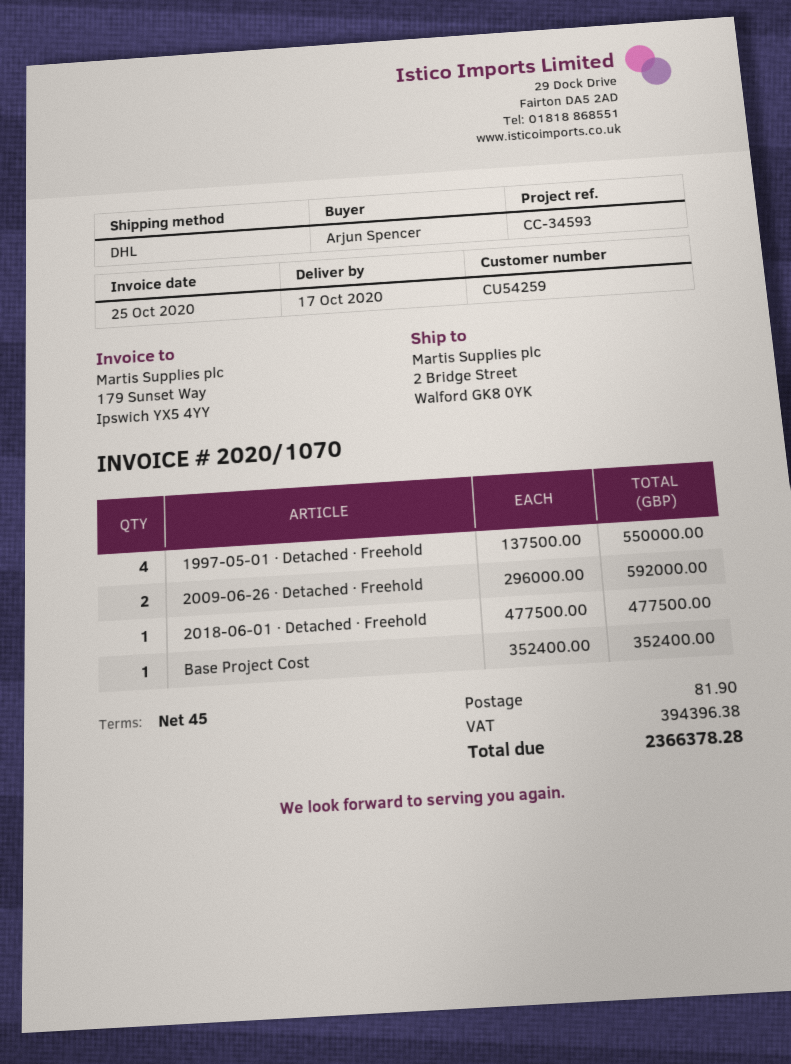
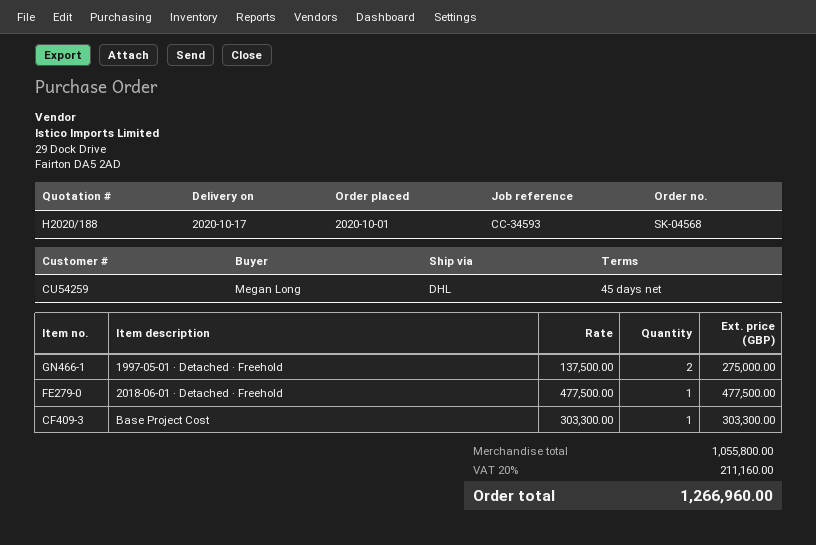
ordered by: Arjun Spencer -> Megan Long
1997-05-01 · Detached · Freehold: 4 x 137500.00 = 550000.00 -> 2 x 137500.00 = 275000.00
2009-06-26 · Detached · Freehold: 2 x 296000.00 = 592000.00 -> none
Base Project Cost: 1 x 352400.00 = 352400.00 -> 1 x 303300.00 = 303300.00
shipping: 81.90 -> none
tax: 394396.38 -> 211160.00
total: 2366378.28 -> 1266960.00

